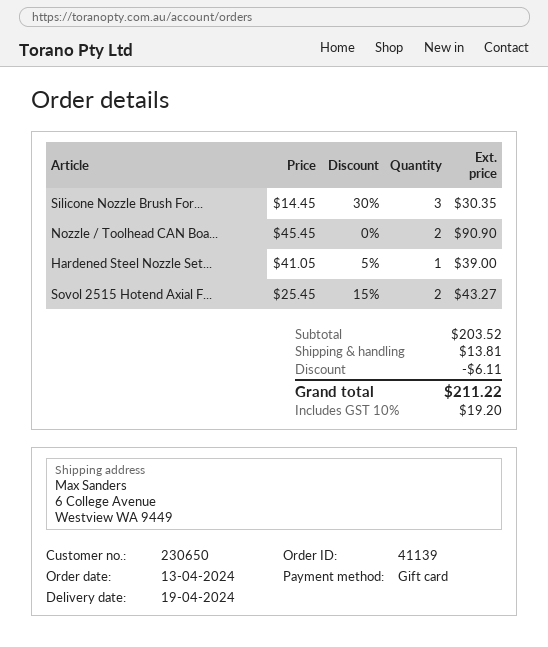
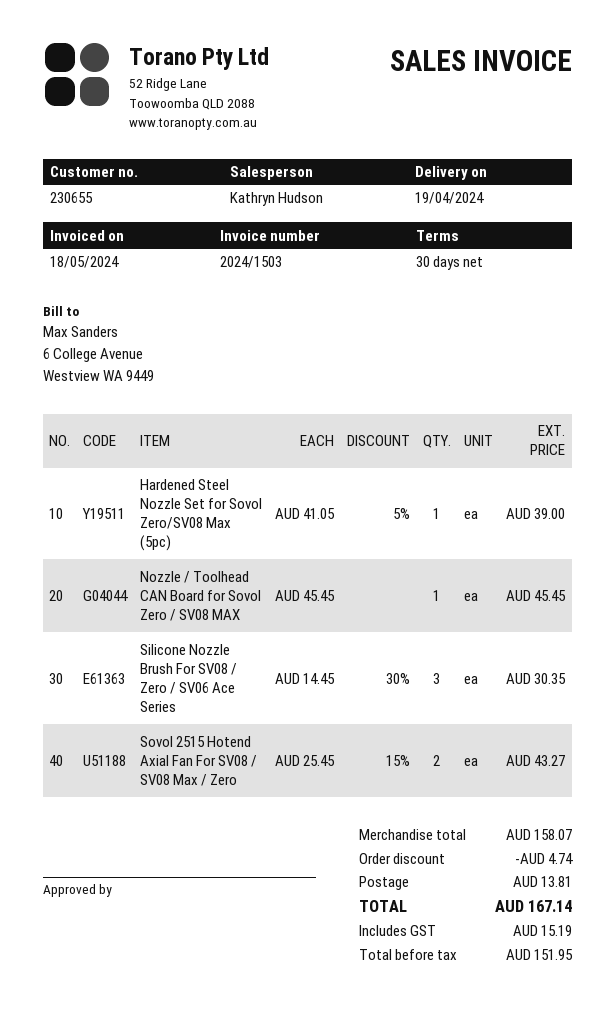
customer number: 230650 -> 230655
Nozzle / Toolhead CAN Boa...: 2 x 45.45 = 90.90 -> 1 x 45.45 = 45.45
subtotal: 203.52 -> 158.07
discount: 6.11 -> 4.74
tax: 19.20 -> 15.19
total: 211.22 -> 167.14

